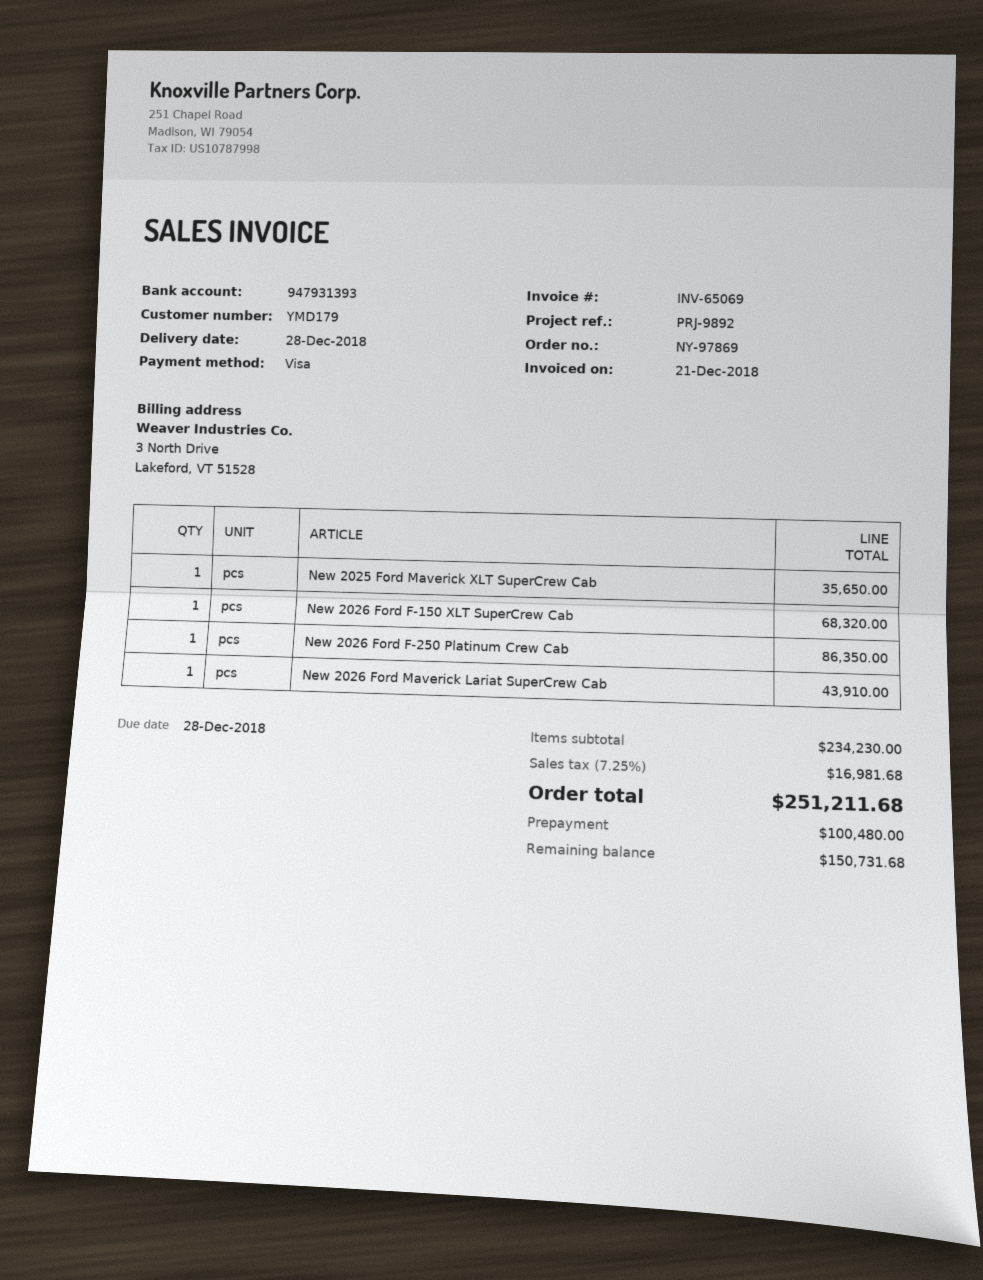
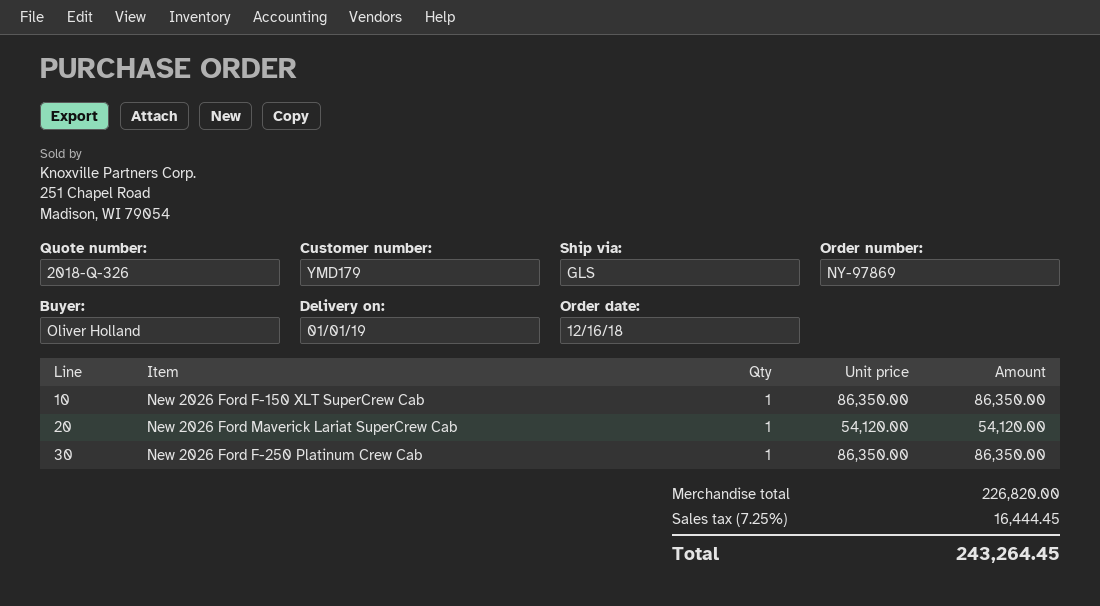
delivery date: 2018-12-28 -> 2019-01-01
New 2025 Ford Maverick XLT SuperCrew Cab: 1 for 35650.00 -> none
New 2026 Ford F-150 XLT SuperCrew Cab: 1 for 68320.00 -> 1 for 86350.00
New 2026 Ford Maverick Lariat SuperCrew Cab: 1 for 43910.00 -> 1 for 54120.00
subtotal: 234230.00 -> 226820.00
tax: 7.25% = 16981.68 -> 7.25% = 16444.45
total: 251211.68 -> 243264.45

